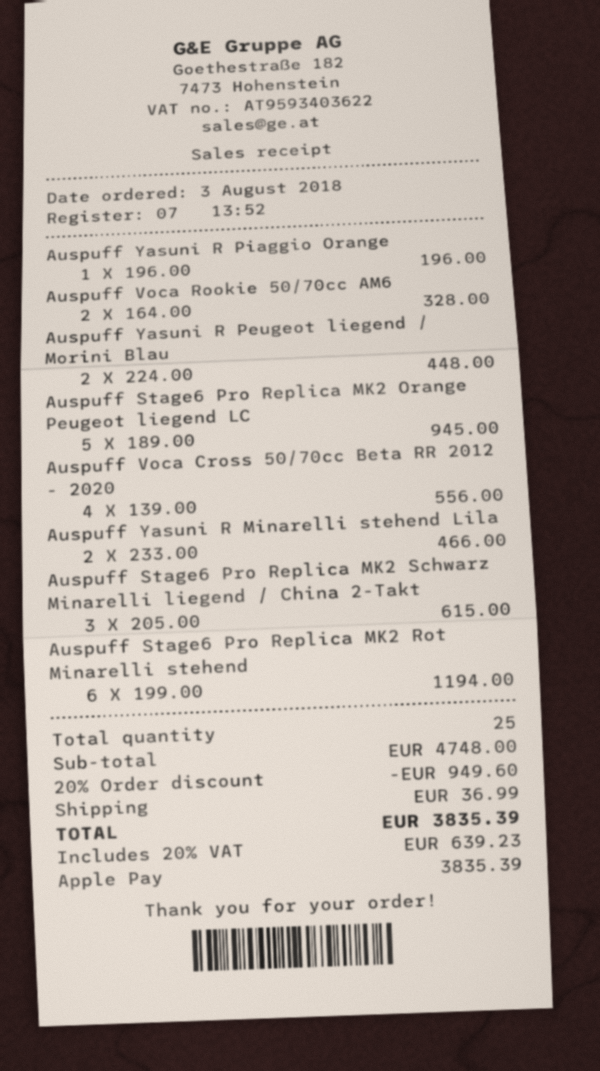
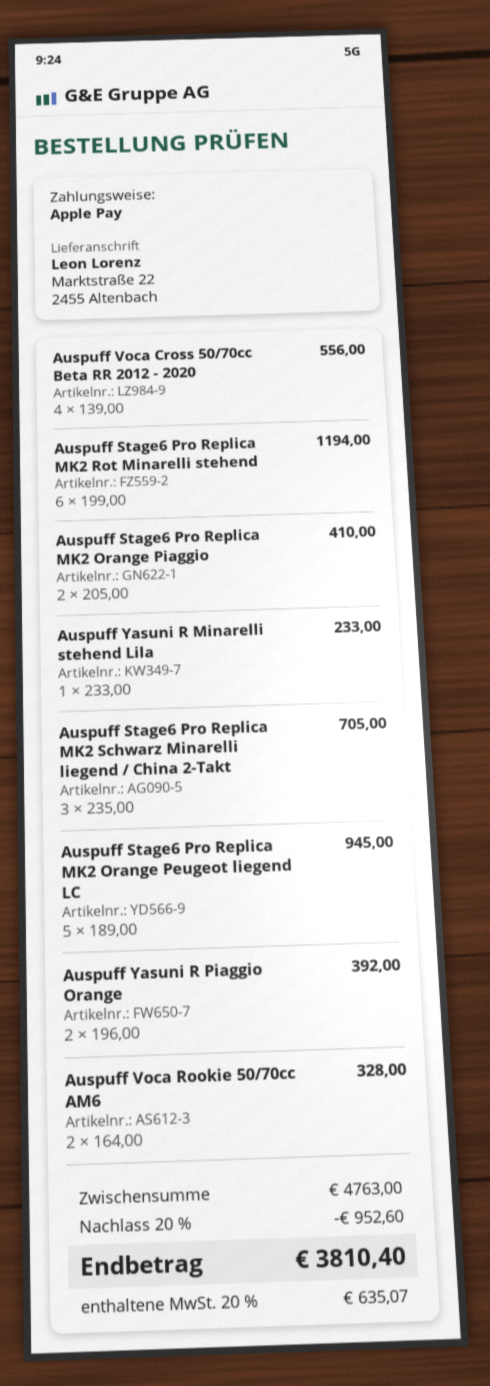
Auspuff Yasuni R Piaggio Orange: 1 x 196.00 = 196.00 -> 2 x 196.00 = 392.00
Auspuff Yasuni R Peugeot liegend / Morini Blau: 2 x 224.00 = 448.00 -> none
Auspuff Yasuni R Minarelli stehend Lila: 2 x 233.00 = 466.00 -> 1 x 233.00 = 233.00
Auspuff Stage6 Pro Replica MK2 Schwarz Minarelli liegend / China 2-Takt: 3 x 205.00 = 615.00 -> 3 x 235.00 = 705.00
Auspuff Stage6 Pro Replica MK2 Orange Piaggio: none -> 2 x 205.00 = 410.00
subtotal: 4748.00 -> 4763.00
discount: 20% = 949.60 -> 20% = 952.60
shipping: 36.99 -> none
tax: 20% = 639.23 -> 20% = 635.07
total: 3835.39 -> 3810.40

